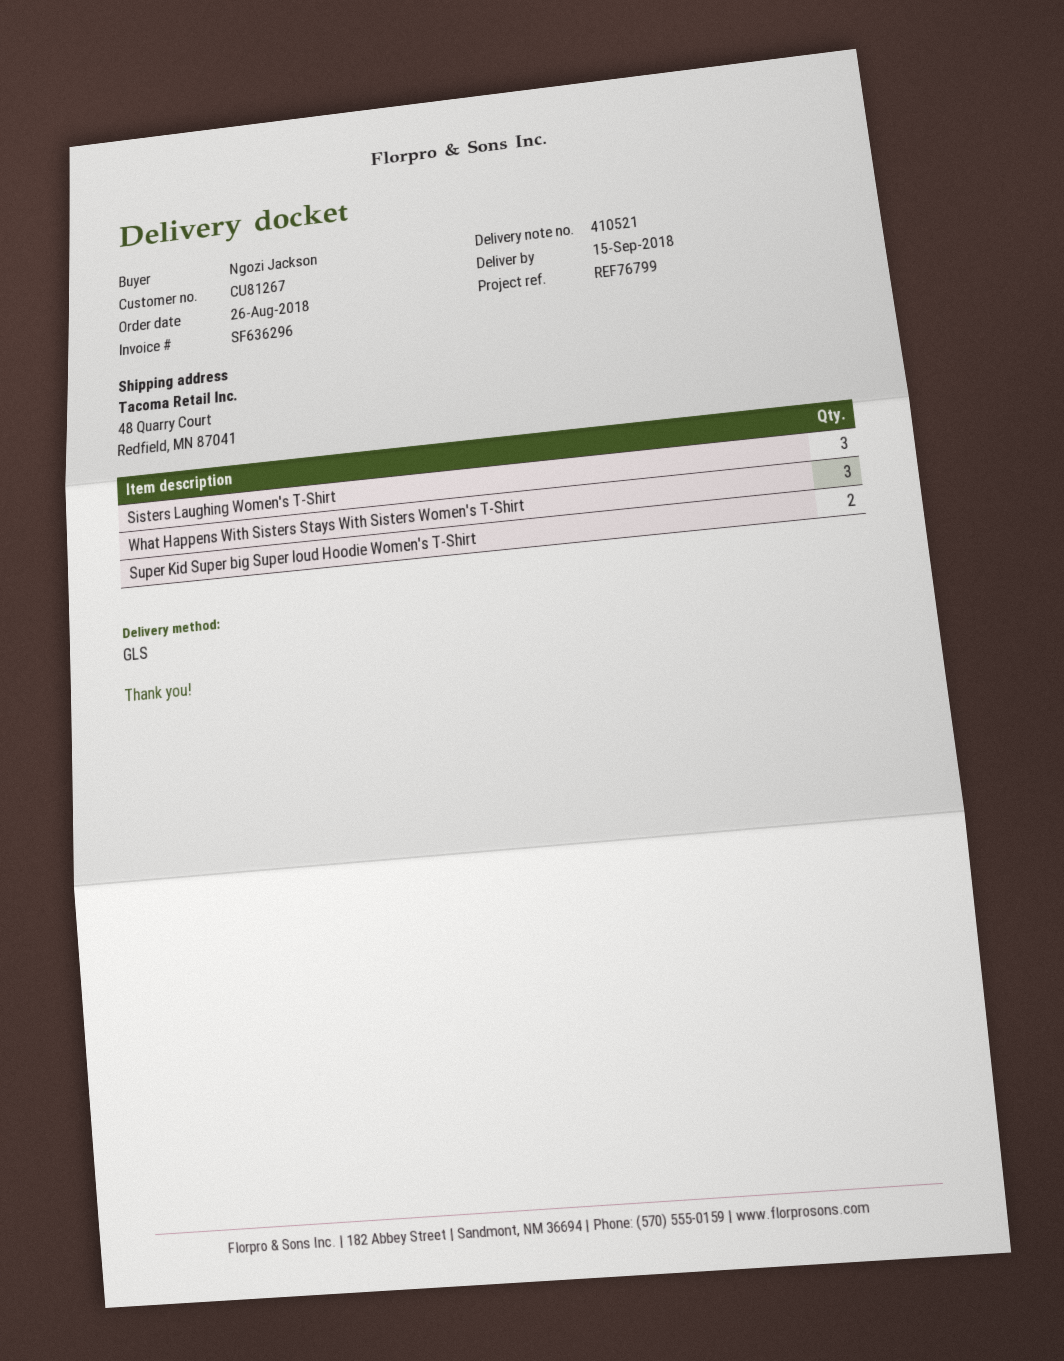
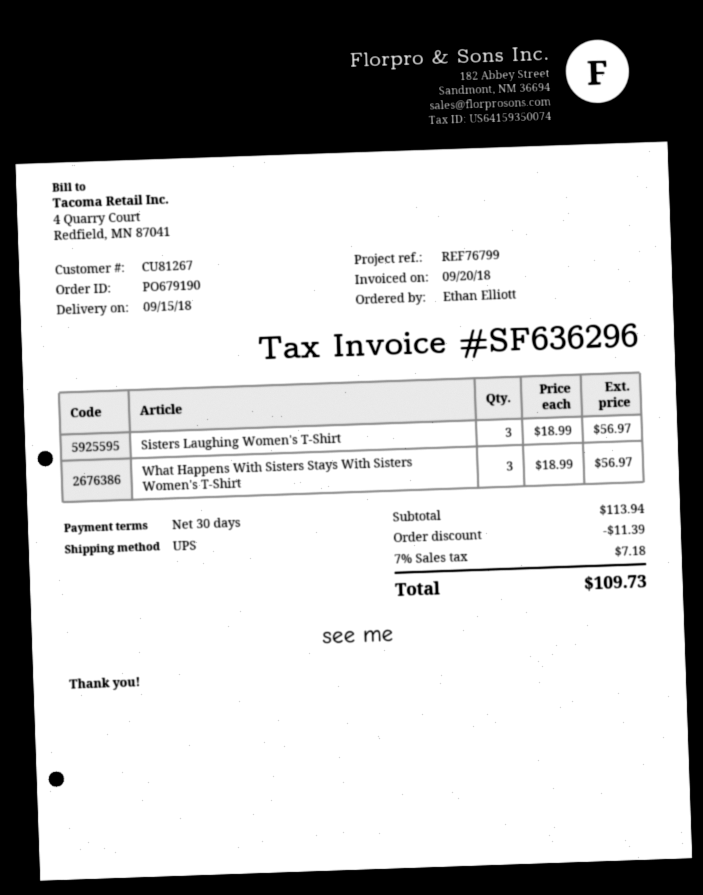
ordered by: Ngozi Jackson -> Ethan Elliott
shipping method: GLS -> UPS
Super Kid Super big Super loud Hoodie Women's T-Shirt: 2 -> none

